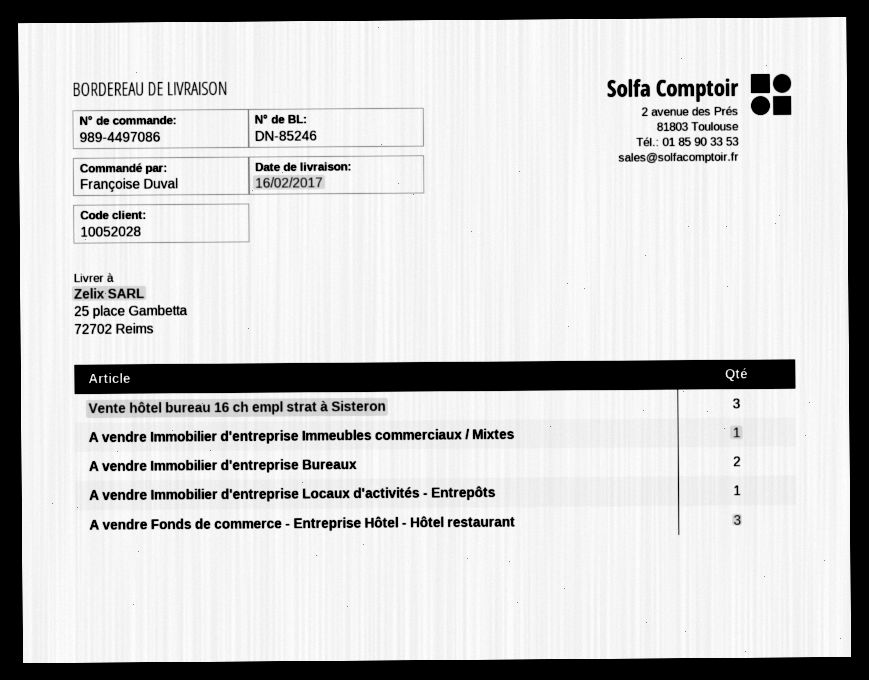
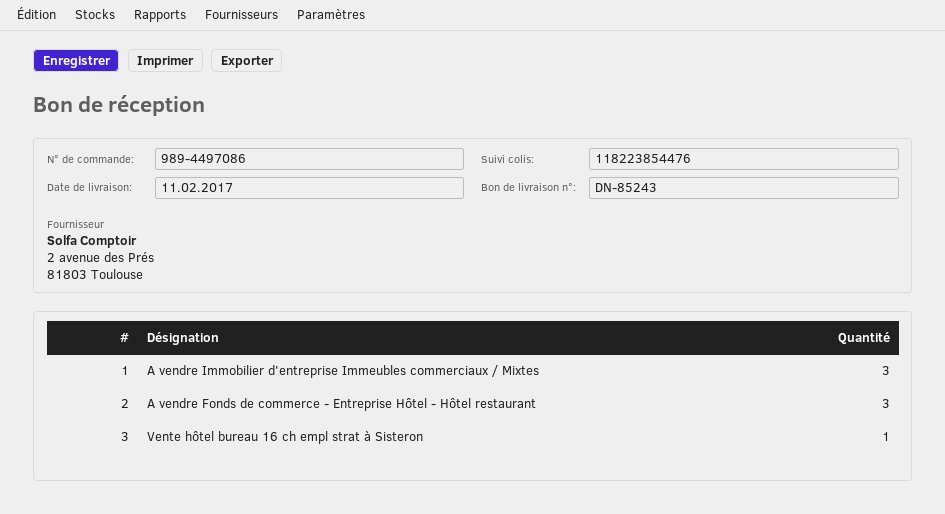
delivery note number: DN-85246 -> DN-85243
delivery date: 2017-02-16 -> 2017-02-11
Vente hôtel bureau 16 ch empl strat à Sisteron: 3 -> 1
A vendre Immobilier d'entreprise Immeubles commerciaux / Mixtes: 1 -> 3
A vendre Immobilier d'entreprise Bureaux: 2 -> none
A vendre Immobilier d'entreprise Locaux d'activités - Entrepôts: 1 -> none

